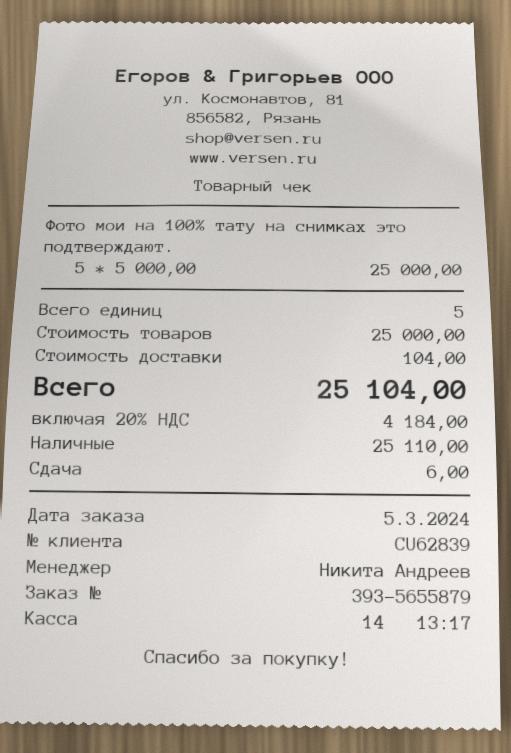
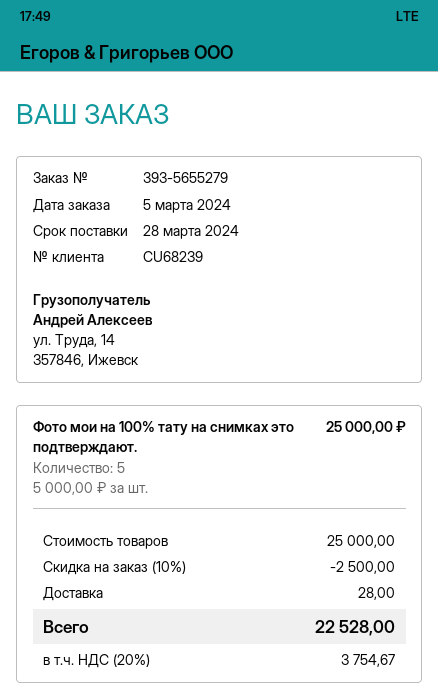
order number: 393-5655879 -> 393-5655279
customer number: CU62839 -> CU68239
discount: none -> 10% = 2500.00
shipping: 104.00 -> 28.00
tax: 20% = 4184.00 -> 20% = 3754.67
total: 25104.00 -> 22528.00

